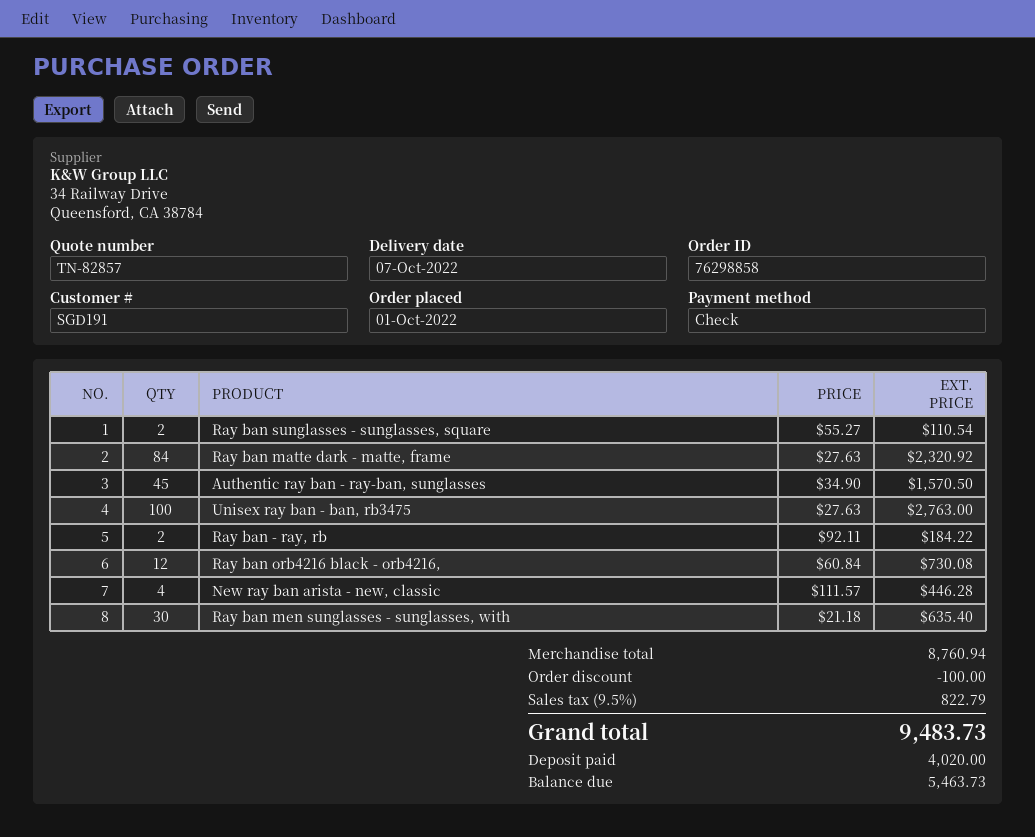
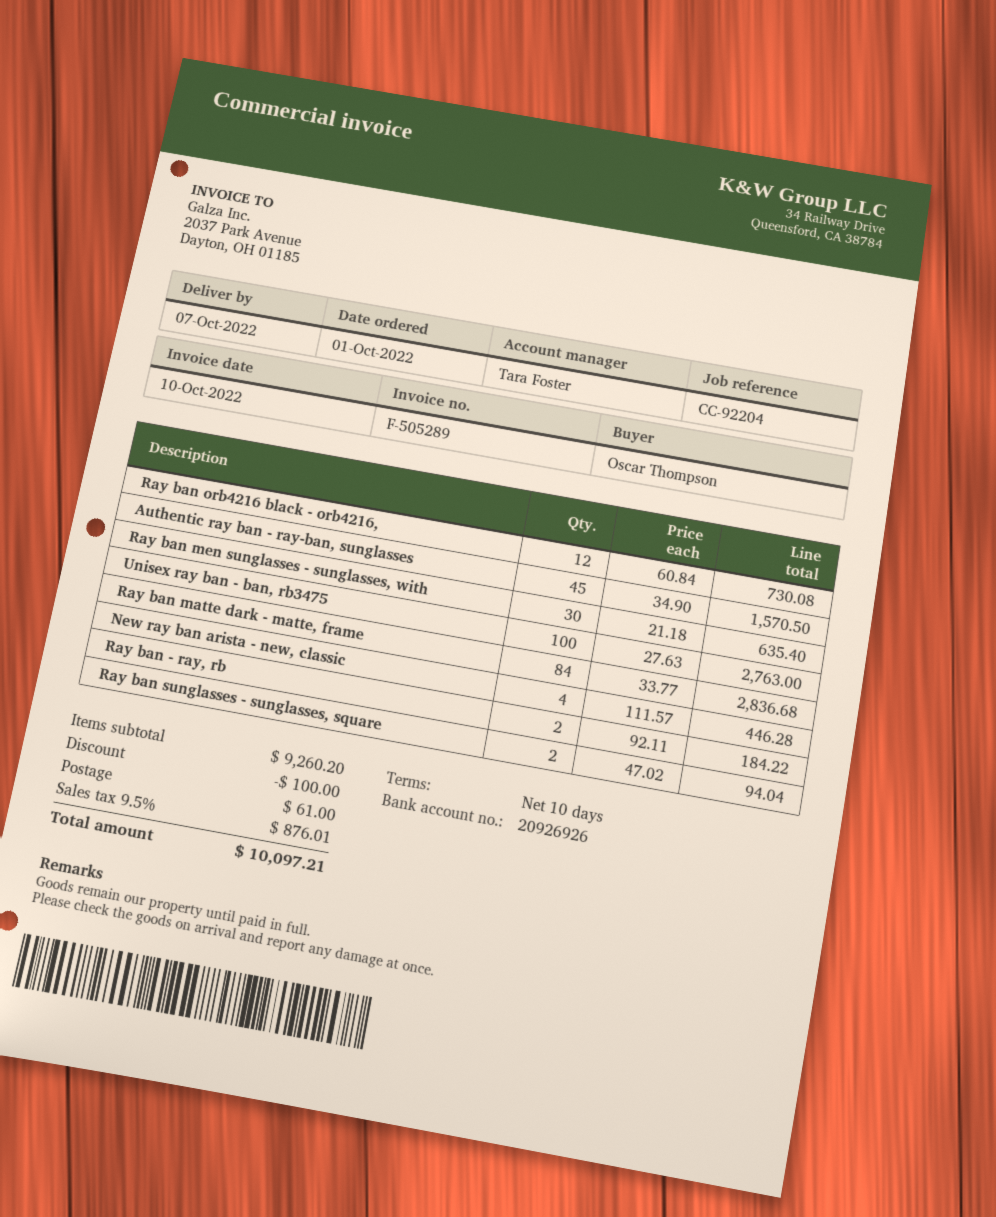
Ray ban sunglasses - sunglasses, square: 2 x 55.27 = 110.54 -> 2 x 47.02 = 94.04
Ray ban matte dark - matte, frame: 84 x 27.63 = 2320.92 -> 84 x 33.77 = 2836.68
subtotal: 8760.94 -> 9260.20
shipping: none -> 61.00
tax: 9.5% = 822.79 -> 9.5% = 876.01
total: 9483.73 -> 10097.21

